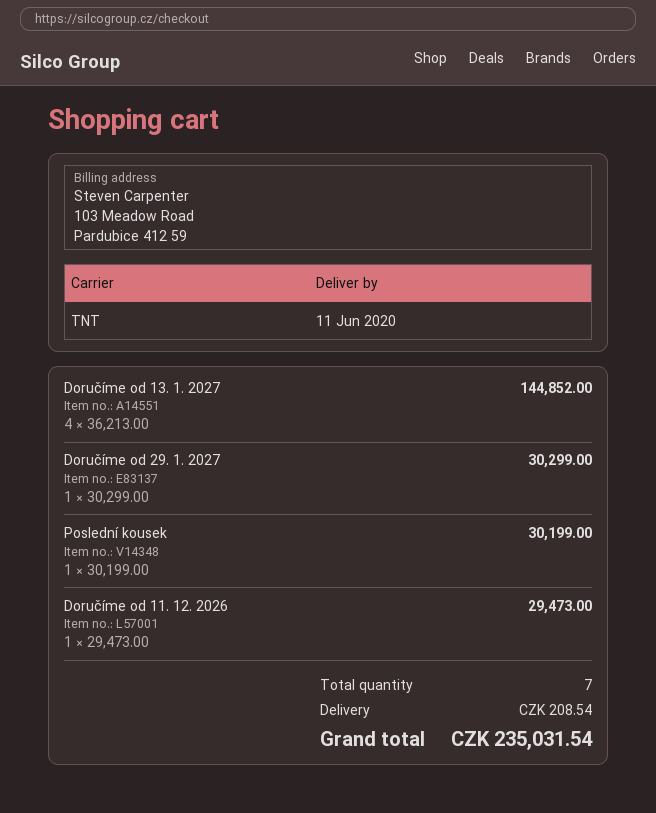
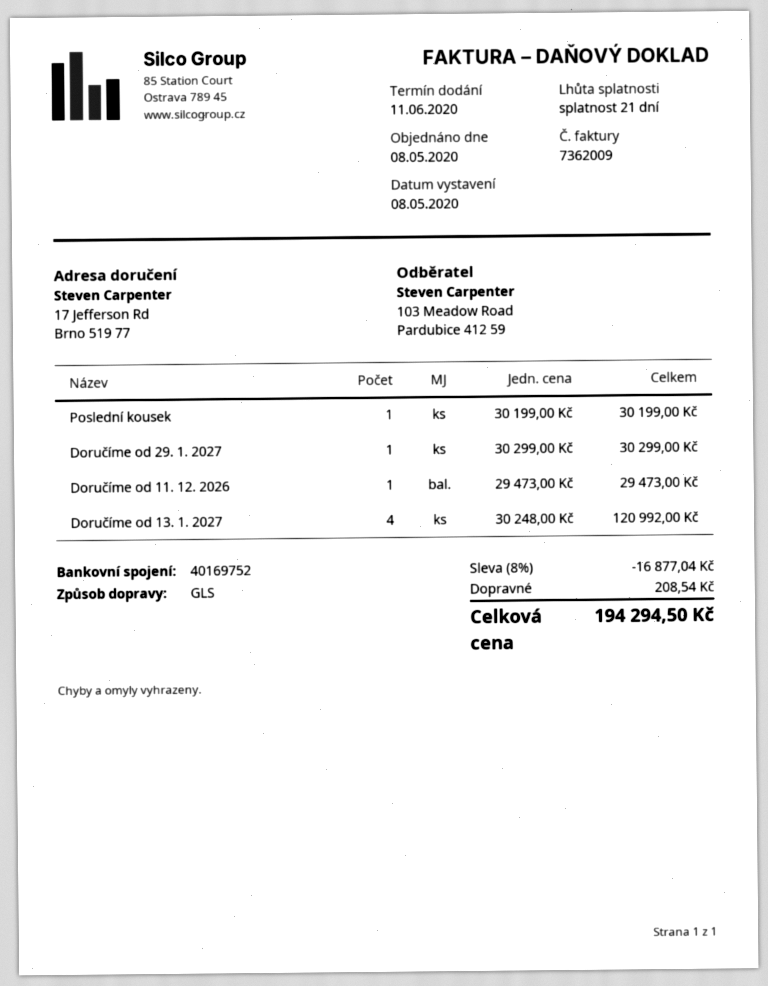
shipping method: TNT -> GLS
Doručíme od 13. 1. 2027: 4 x 36213.00 = 144852.00 -> 4 x 30248.00 = 120992.00
discount: none -> 8% = 16877.04
total: 235031.54 -> 194294.50

